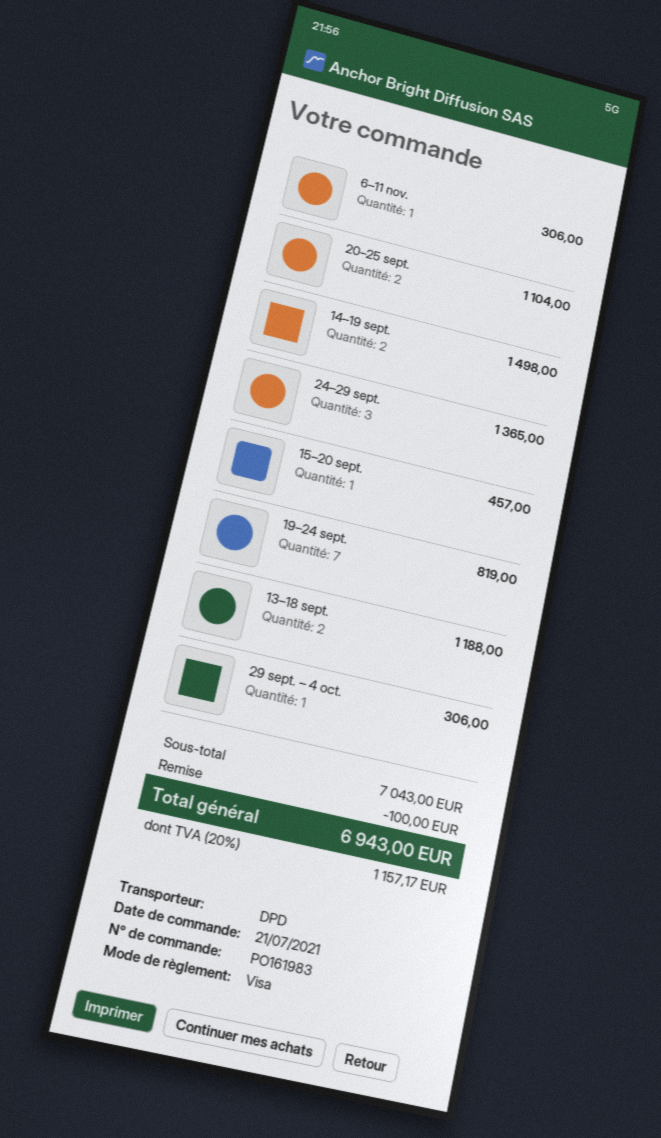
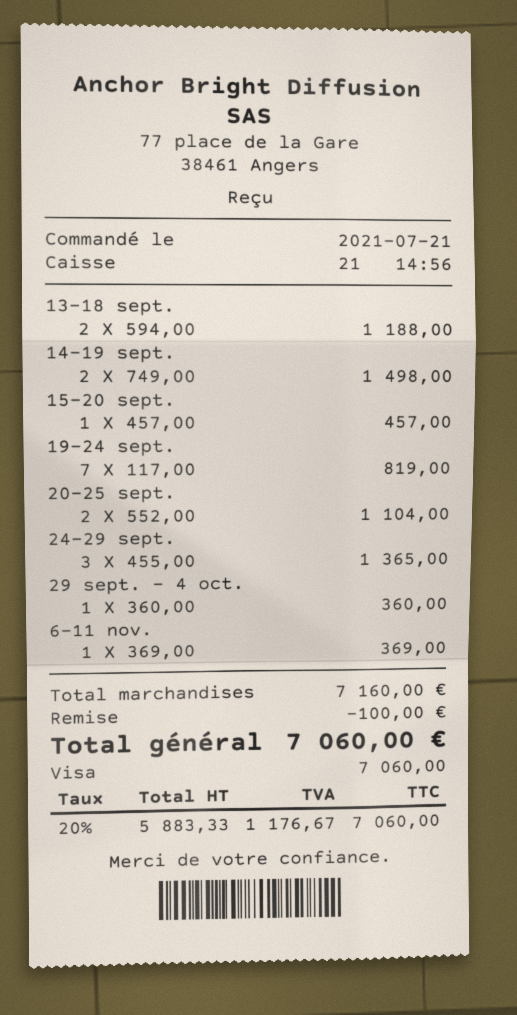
6–11 nov.: 1 for 306.00 -> 1 for 369.00
29 sept. – 4 oct.: 1 for 306.00 -> 1 for 360.00
subtotal: 7043.00 -> 7160.00
tax: 20% = 1157.17 -> 20% = 1176.67
total: 6943.00 -> 7060.00

